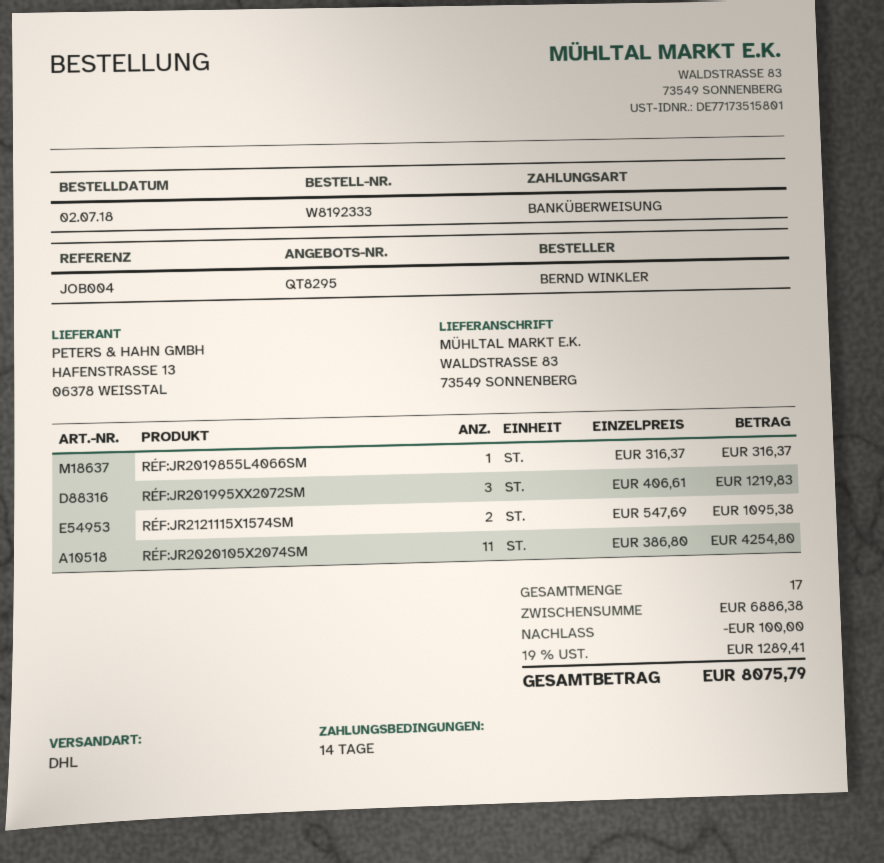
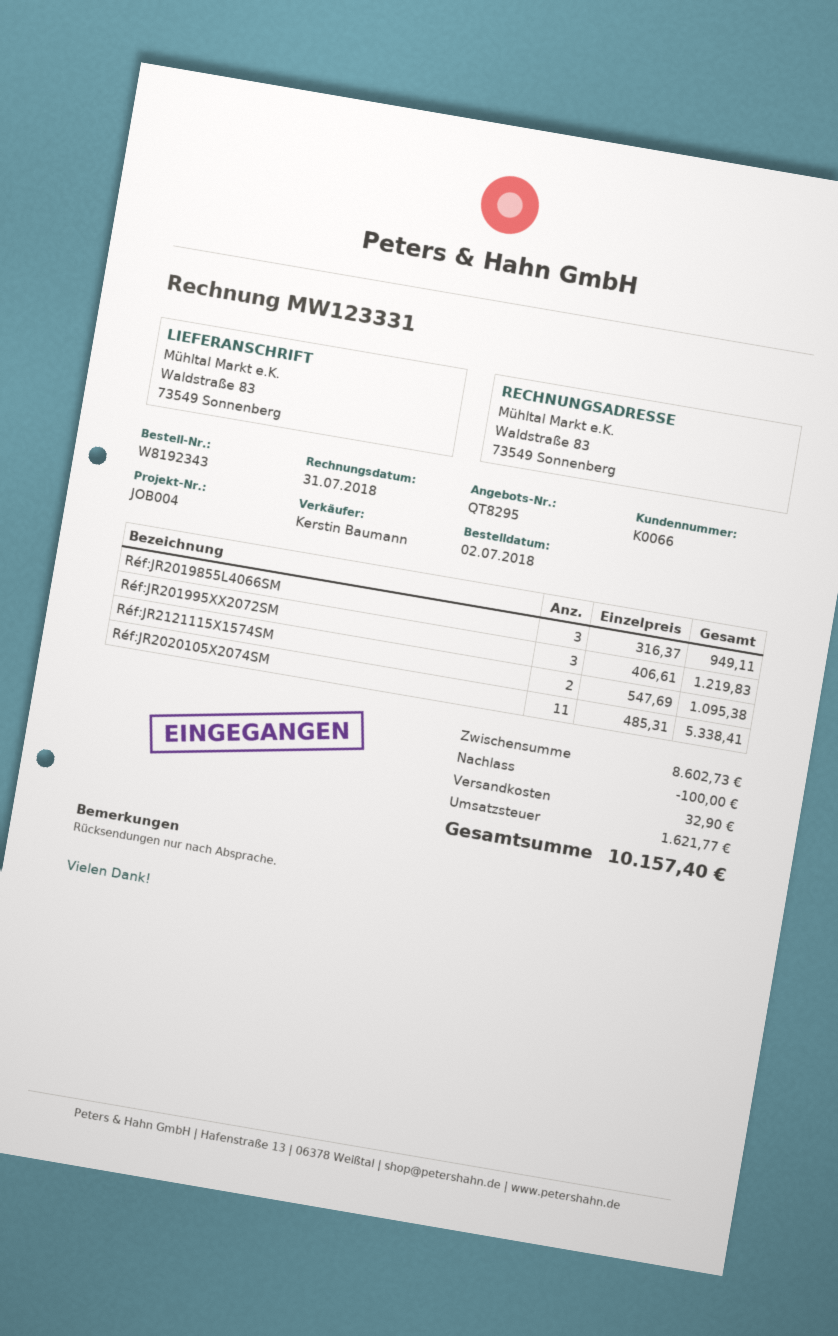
order number: W8192333 -> W8192343
RÉF:JR2019855L4066SM: 1 x 316.37 = 316.37 -> 3 x 316.37 = 949.11
RÉF:JR2020105X2074SM: 11 x 386.80 = 4254.80 -> 11 x 485.31 = 5338.41
subtotal: 6886.38 -> 8602.73
shipping: none -> 32.90
tax: 1289.41 -> 1621.77
total: 8075.79 -> 10157.40

